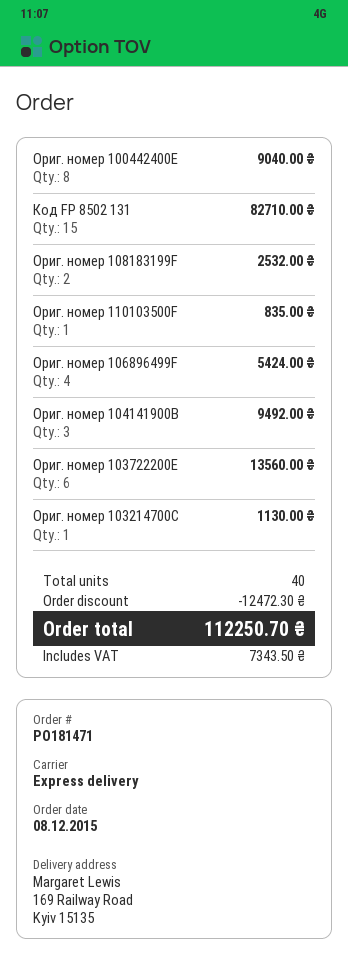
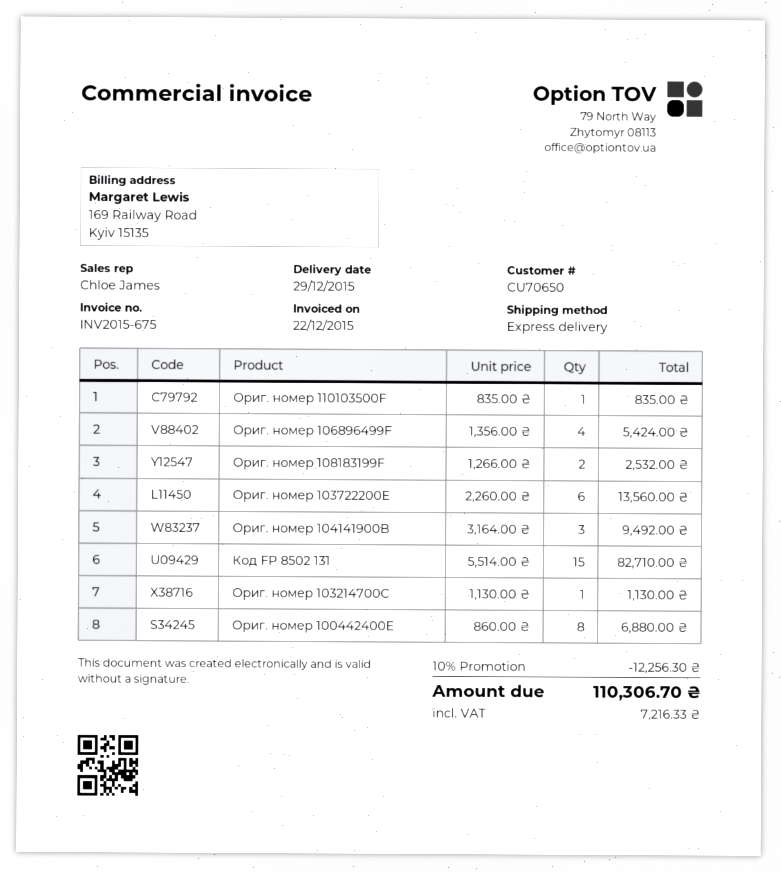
Ориг. номер 100442400E: 8 for 9040.00 -> 8 for 6880.00
discount: 12472.30 -> 12256.30
tax: 7343.50 -> 7216.33
total: 112250.70 -> 110306.70

